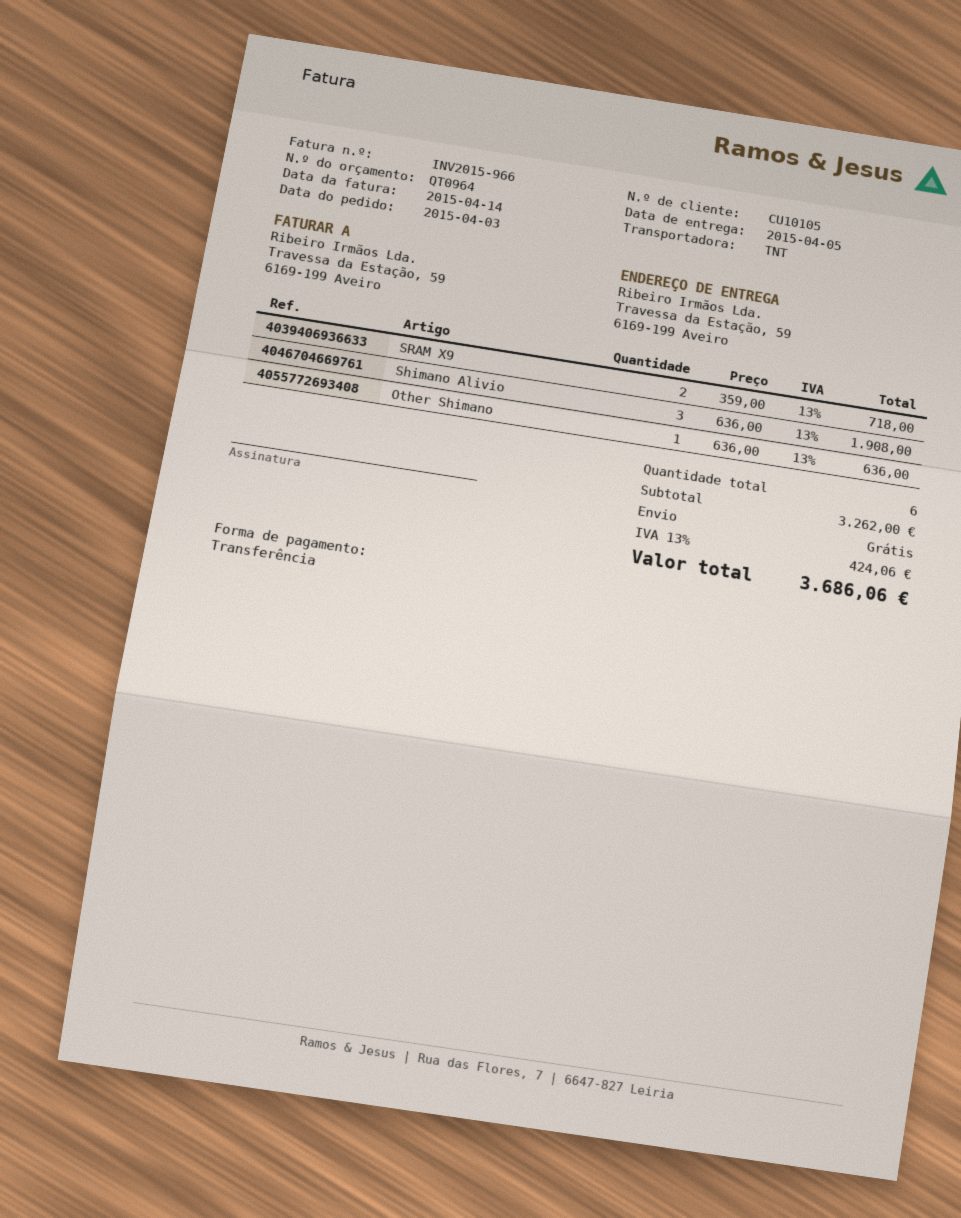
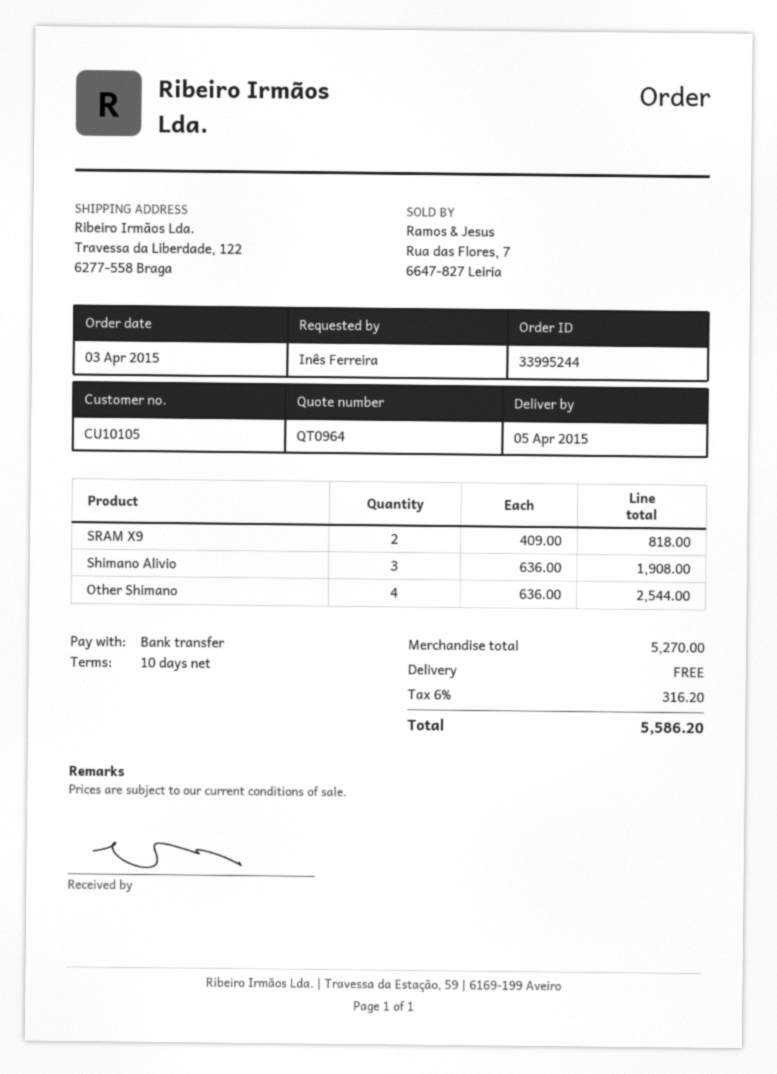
ship to: Travessa da Estação, 59, 6169-199 Aveiro -> Travessa da Liberdade, 122, 6277-558 Braga
SRAM X9: 2 x 359.00 = 718.00 -> 2 x 409.00 = 818.00
Other Shimano: 1 x 636.00 = 636.00 -> 4 x 636.00 = 2544.00
subtotal: 3262.00 -> 5270.00
tax: 13% = 424.06 -> 6% = 316.20
total: 3686.06 -> 5586.20

